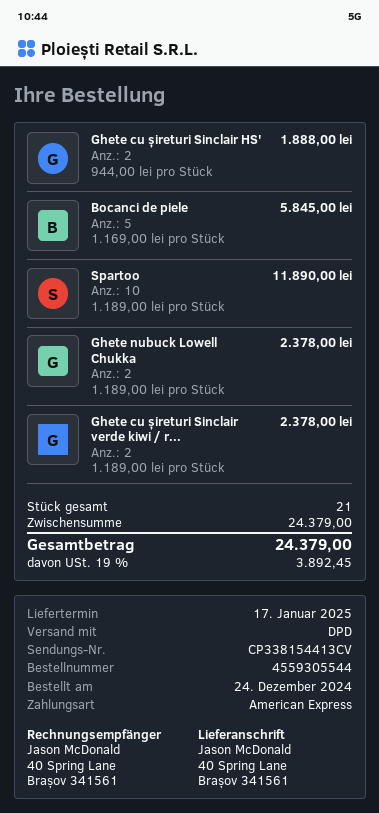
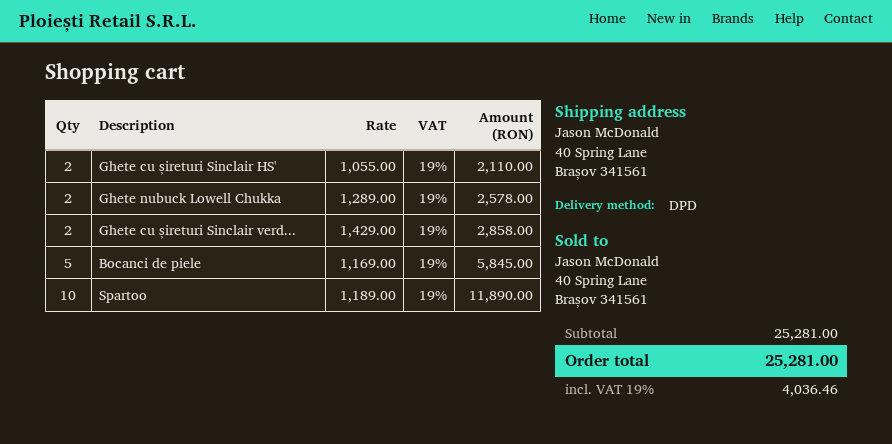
Ghete cu șireturi Sinclair HS': 2 x 944.00 = 1888.00 -> 2 x 1055.00 = 2110.00
Ghete nubuck Lowell Chukka: 2 x 1189.00 = 2378.00 -> 2 x 1289.00 = 2578.00
Ghete cu șireturi Sinclair verde kiwi / r...: 2 x 1189.00 = 2378.00 -> 2 x 1429.00 = 2858.00
subtotal: 24379.00 -> 25281.00
tax: 19% = 3892.45 -> 19% = 4036.46
total: 24379.00 -> 25281.00

